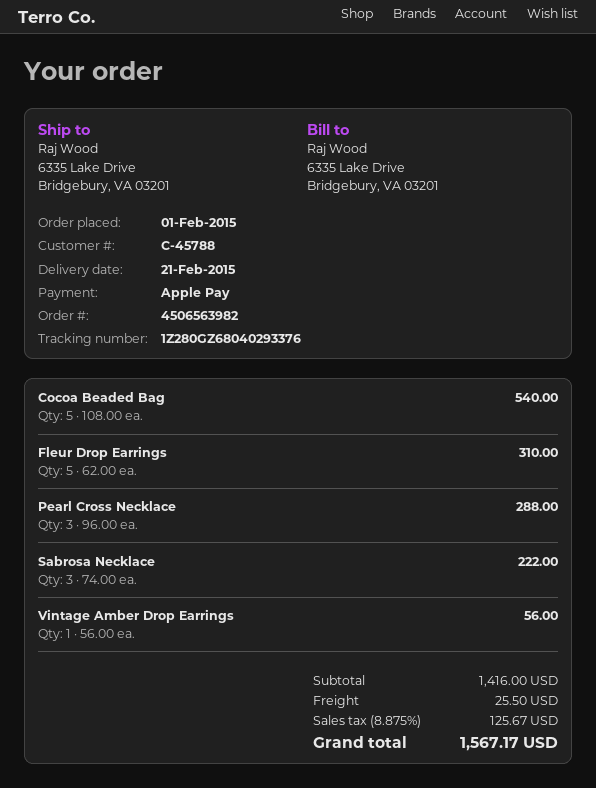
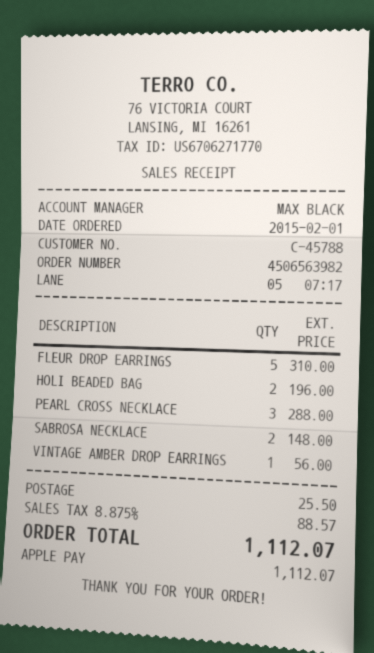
Cocoa Beaded Bag: 5 for 540.00 -> none
Sabrosa Necklace: 3 for 222.00 -> 2 for 148.00
HOLI BEADED BAG: none -> 2 for 196.00
tax: 8.875% = 125.67 -> 8.875% = 88.57
total: 1567.17 -> 1112.07

